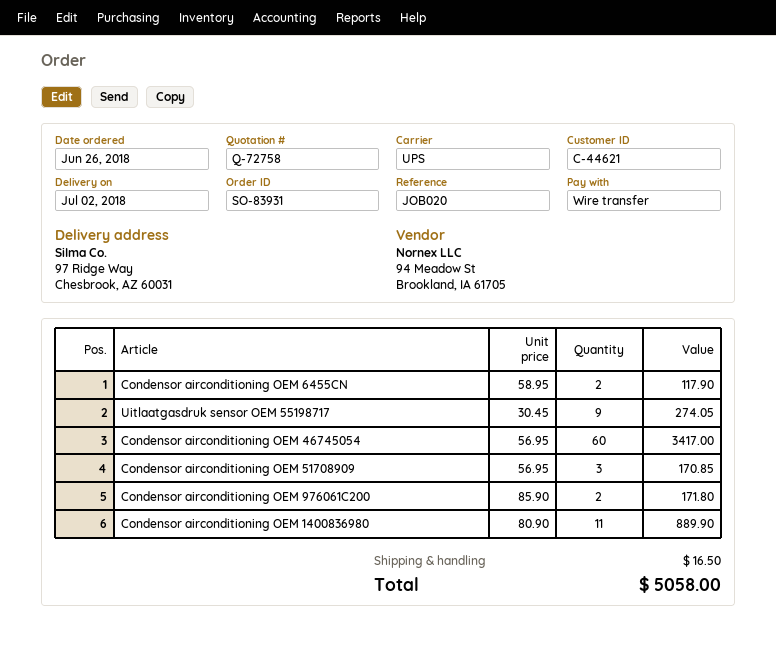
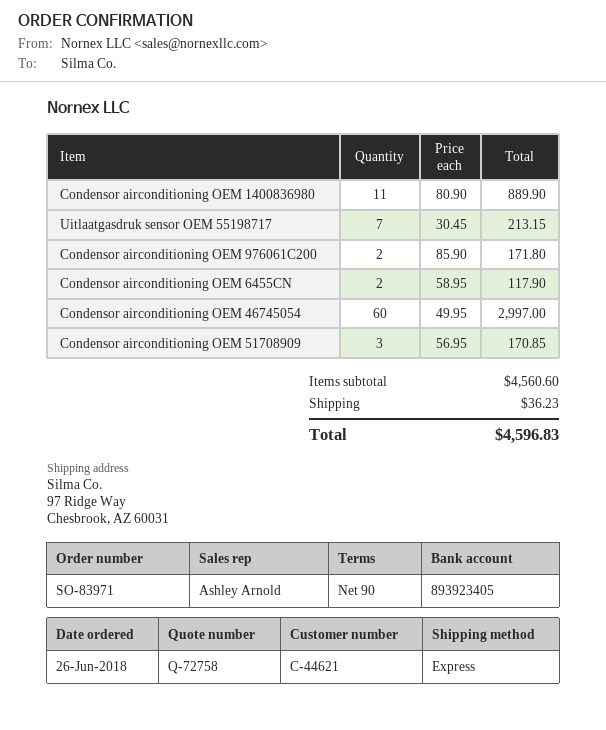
order number: SO-83931 -> SO-83971
shipping method: UPS -> express
Uitlaatgasdruk sensor OEM 55198717: 9 x 30.45 = 274.05 -> 7 x 30.45 = 213.15
Condensor airconditioning OEM 46745054: 60 x 56.95 = 3417.00 -> 60 x 49.95 = 2997.00
shipping: 16.50 -> 36.23
total: 5058.00 -> 4596.83

